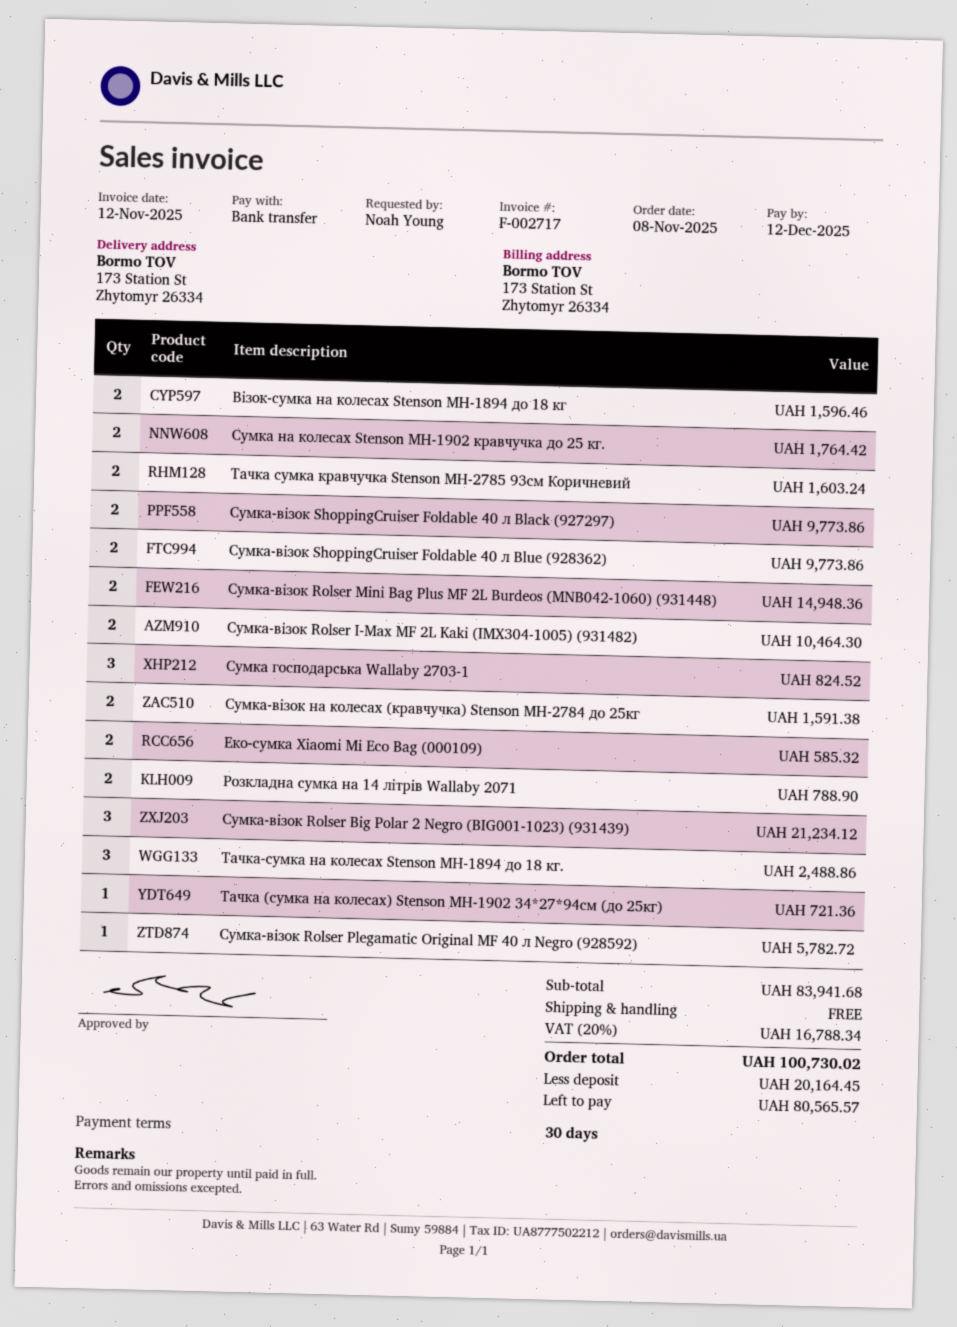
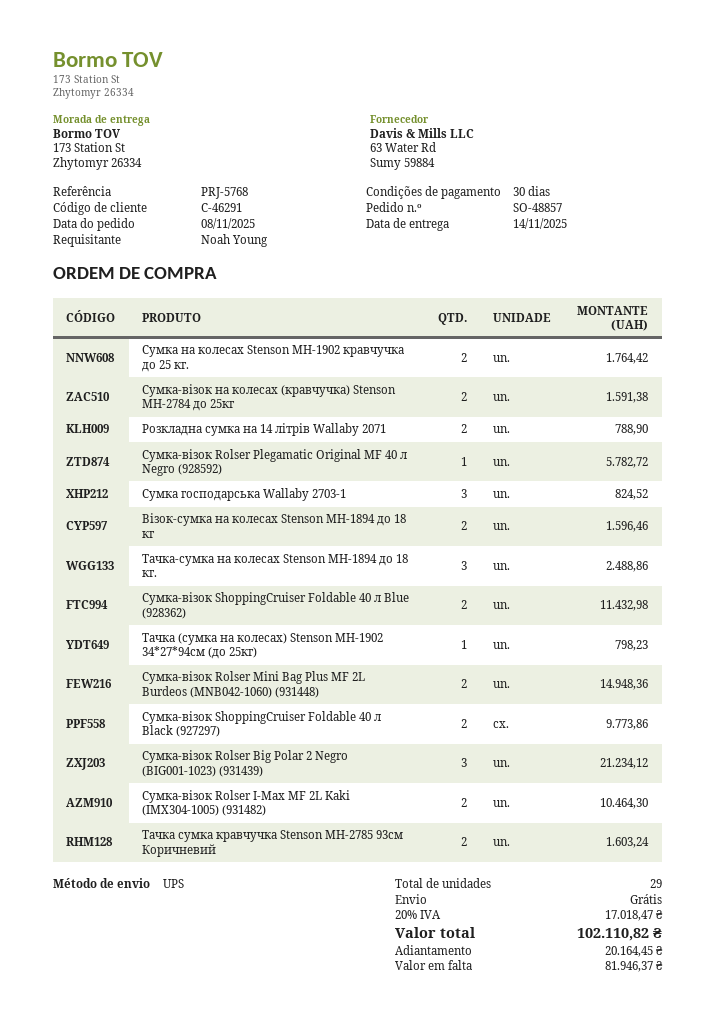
Сумка-візок ShoppingCruiser Foldable 40 л Blue (928362): 2 for 9773.86 -> 2 for 11432.98
Еко-сумка Xiaomi Mi Eco Bag (000109): 2 for 585.32 -> none
Тачка (сумка на колесах) Stenson MH-1902 34*27*94см (до 25кг): 1 for 721.36 -> 1 for 798.23
tax: 20% = 16788.34 -> 20% = 17018.47
total: 100730.02 -> 102110.82
balance: 80565.57 -> 81946.37

